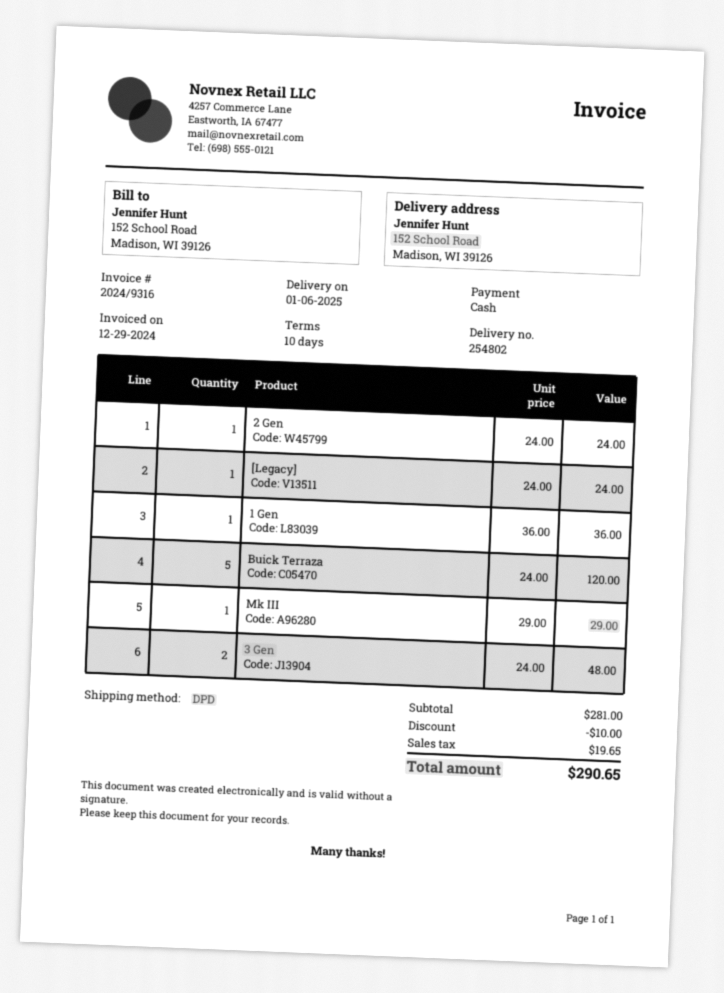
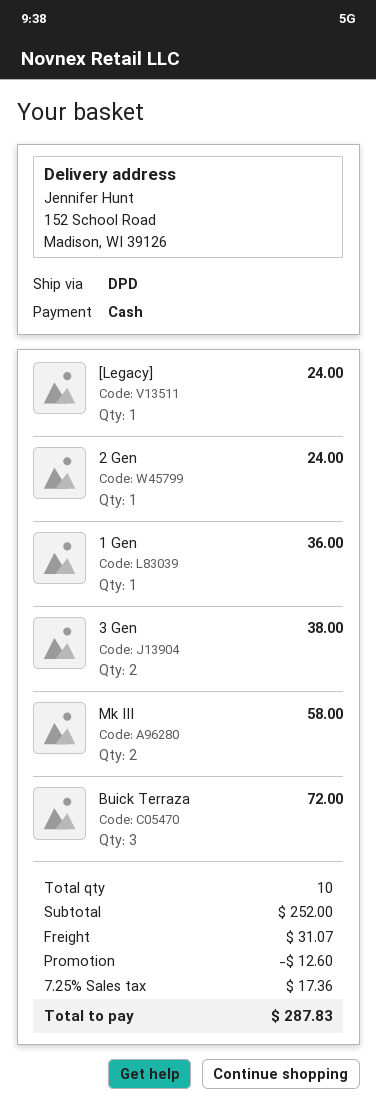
Buick Terraza: 5 for 120.00 -> 3 for 72.00
Mk III: 1 for 29.00 -> 2 for 58.00
3 Gen: 2 for 48.00 -> 2 for 38.00
subtotal: 281.00 -> 252.00
discount: 10.00 -> 12.60
shipping: none -> 31.07
tax: 19.65 -> 17.36
total: 290.65 -> 287.83

